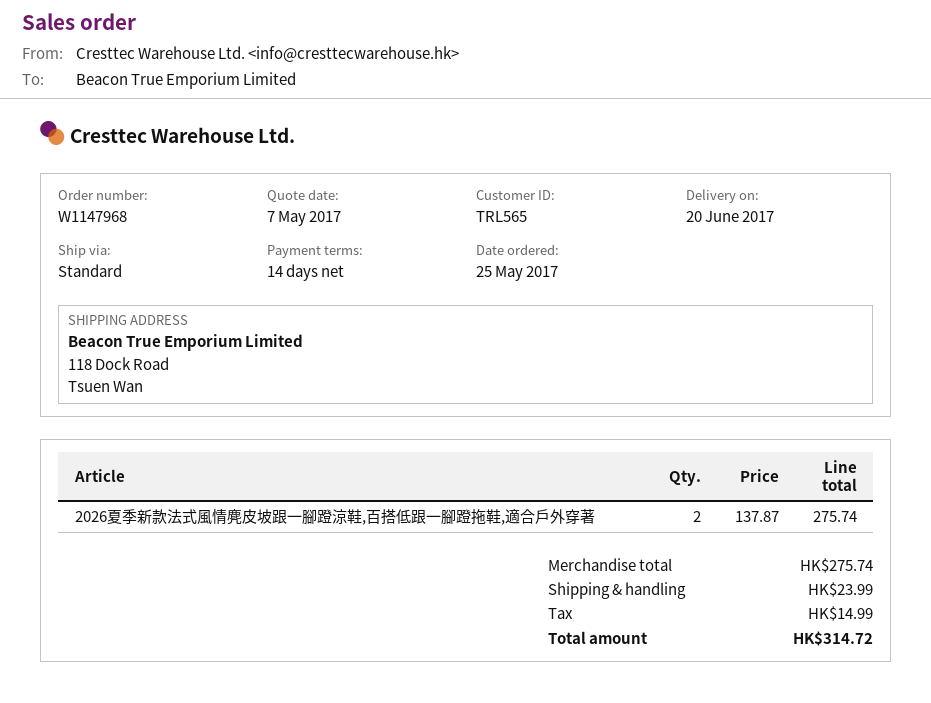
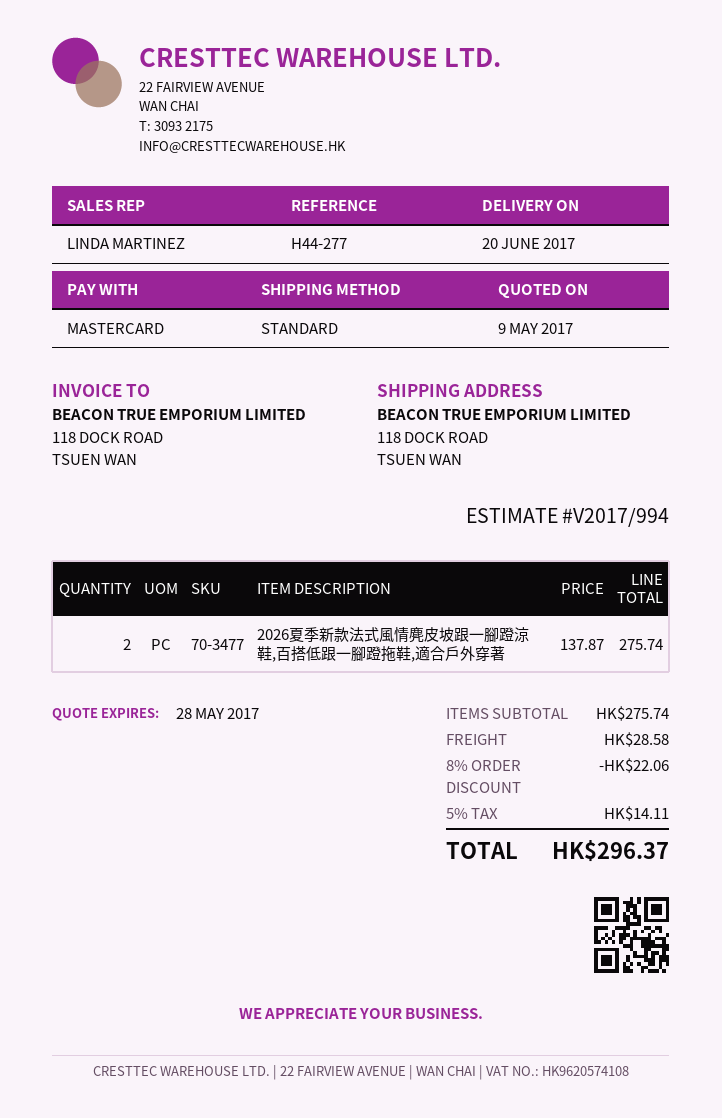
quote date: 2017-05-07 -> 2017-05-09
discount: none -> 8% = 22.06
shipping: 23.99 -> 28.58
tax: 14.99 -> 14.11
total: 314.72 -> 296.37

